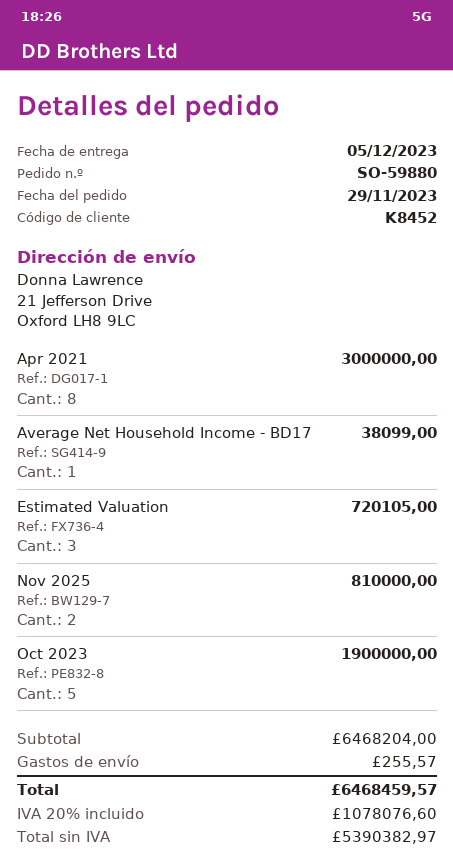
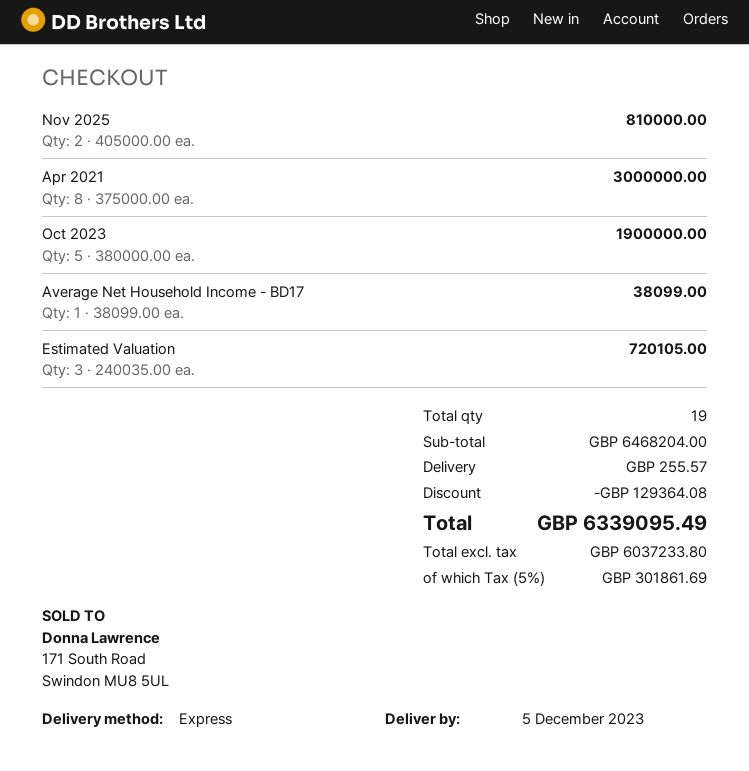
discount: none -> 129364.08
net: 5390382.97 -> 6037233.80
tax: 20% = 1078076.60 -> 5% = 301861.69
total: 6468459.57 -> 6339095.49

